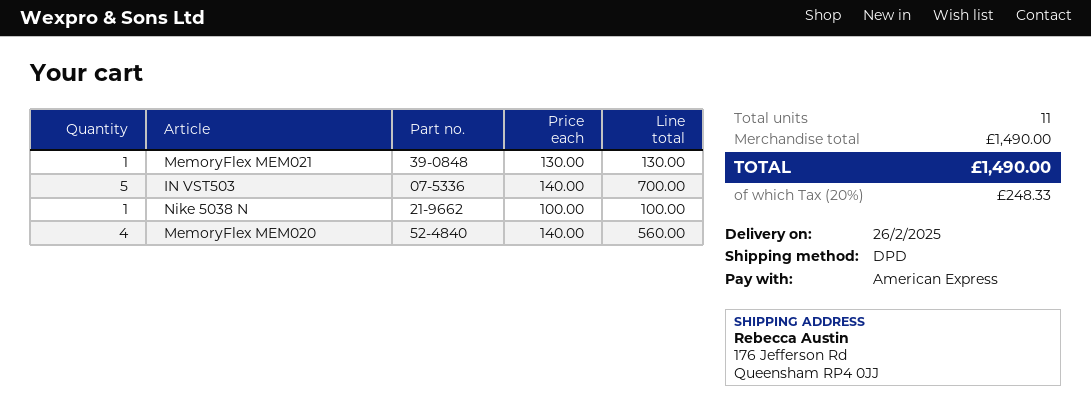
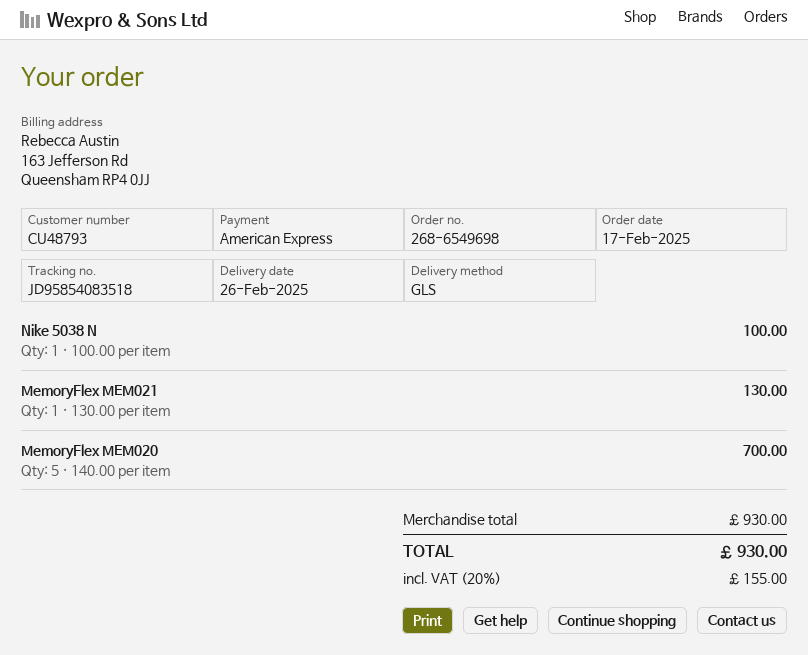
shipping method: DPD -> GLS
IN VST503: 5 x 140.00 = 700.00 -> none
MemoryFlex MEM020: 4 x 140.00 = 560.00 -> 5 x 140.00 = 700.00
subtotal: 1490.00 -> 930.00
tax: 20% = 248.33 -> 20% = 155.00
total: 1490.00 -> 930.00

